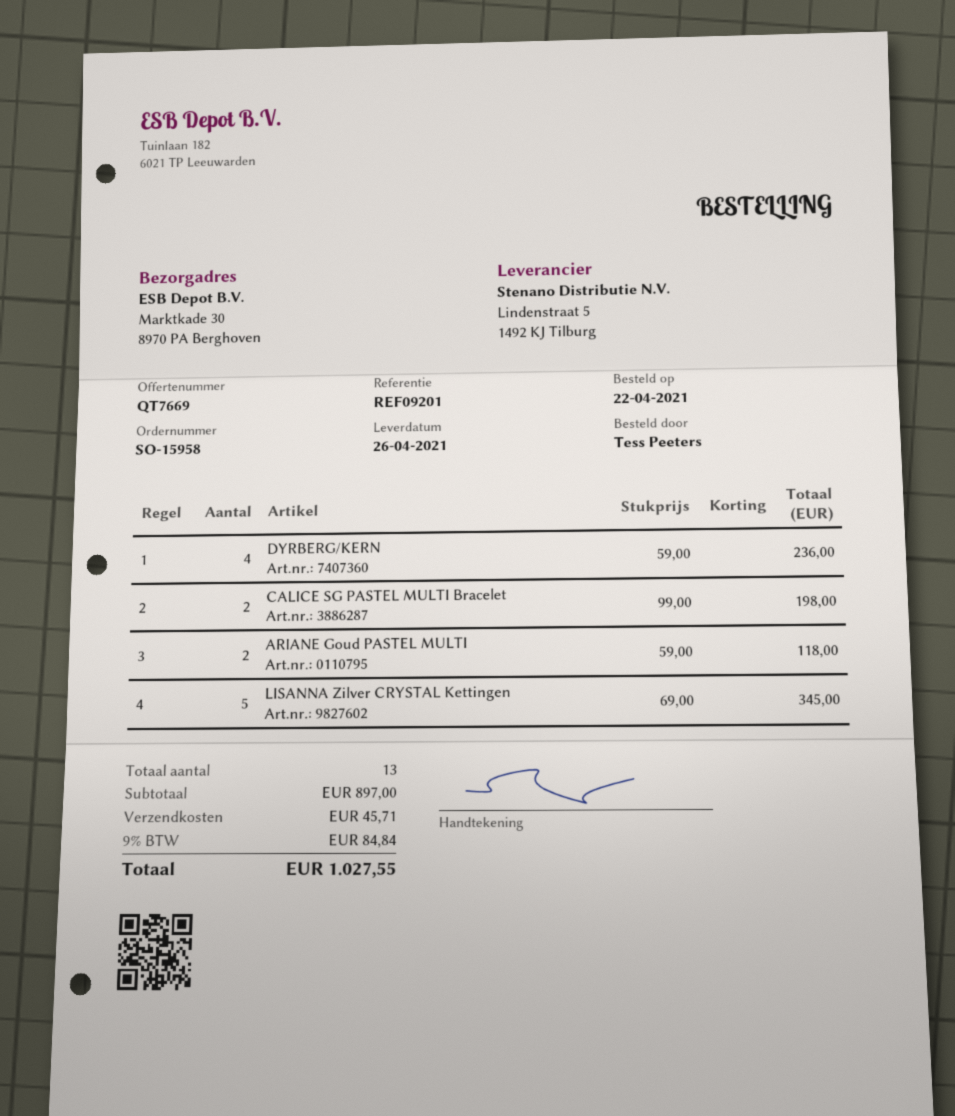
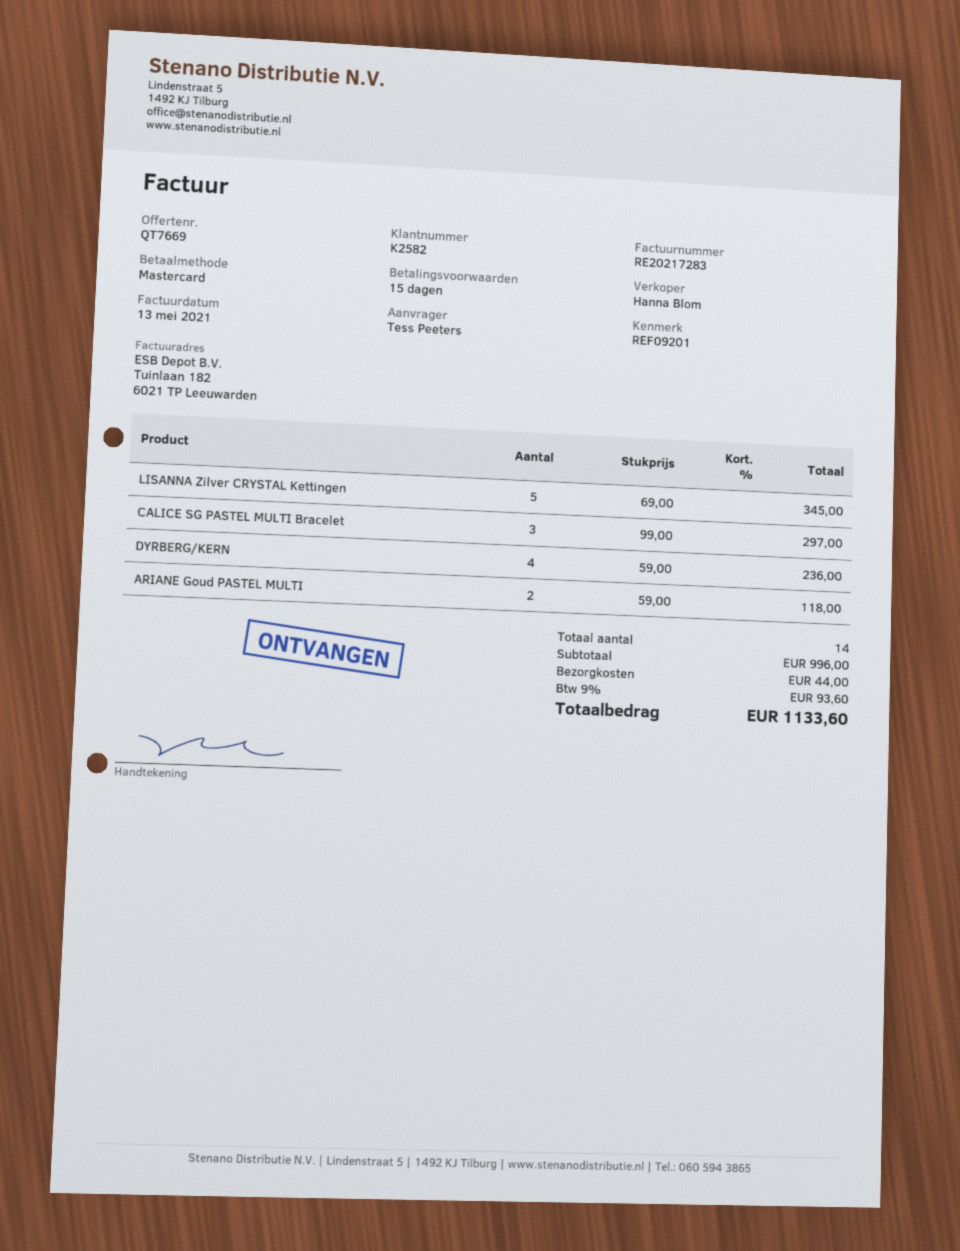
CALICE SG PASTEL MULTI Bracelet: 2 x 99.00 = 198.00 -> 3 x 99.00 = 297.00
total quantity: 13 -> 14
subtotal: 897.00 -> 996.00
shipping: 45.71 -> 44.00
tax: 9% = 84.84 -> 9% = 93.60
total: 1027.55 -> 1133.60

